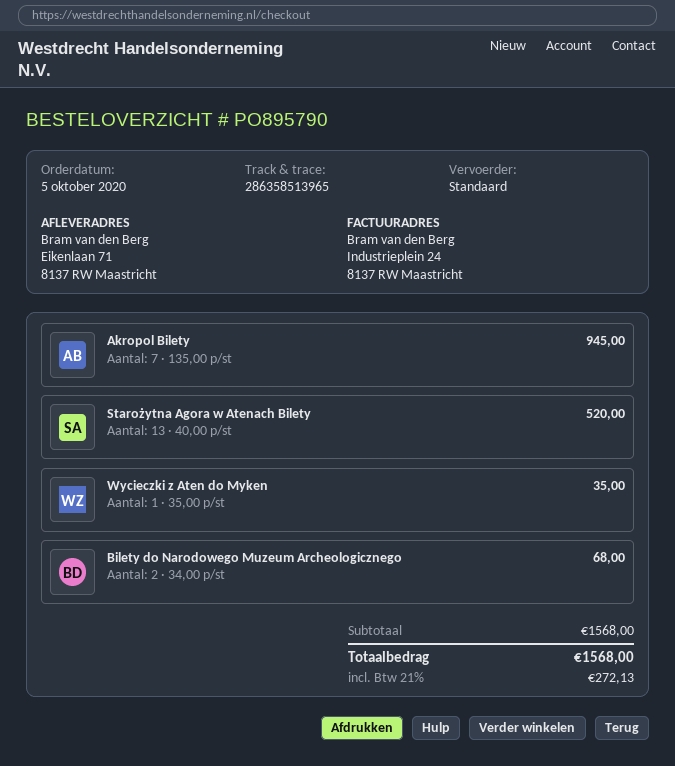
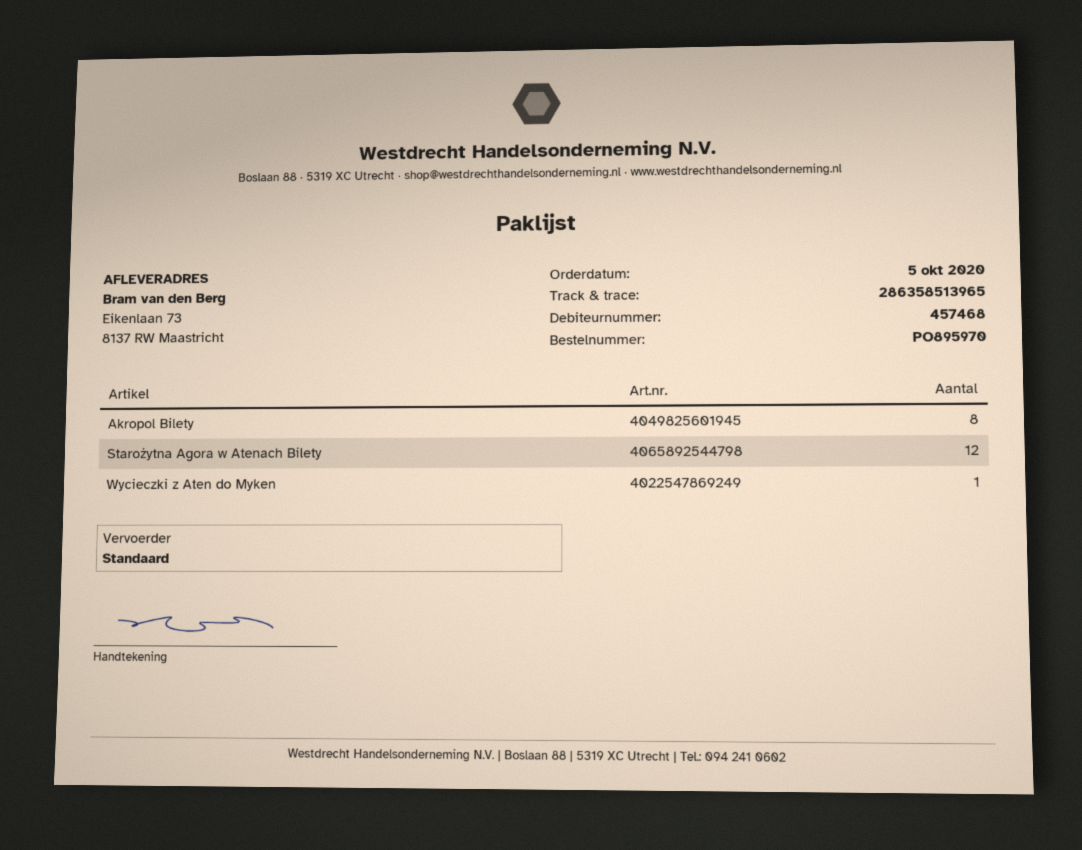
order number: PO895790 -> PO895970
ship to: Eikenlaan 71, 8137 RW Maastricht -> Eikenlaan 73, 8137 RW Maastricht
Akropol Bilety: 7 -> 8
Starożytna Agora w Atenach Bilety: 13 -> 12
Bilety do Narodowego Muzeum Archeologicznego: 2 -> none

